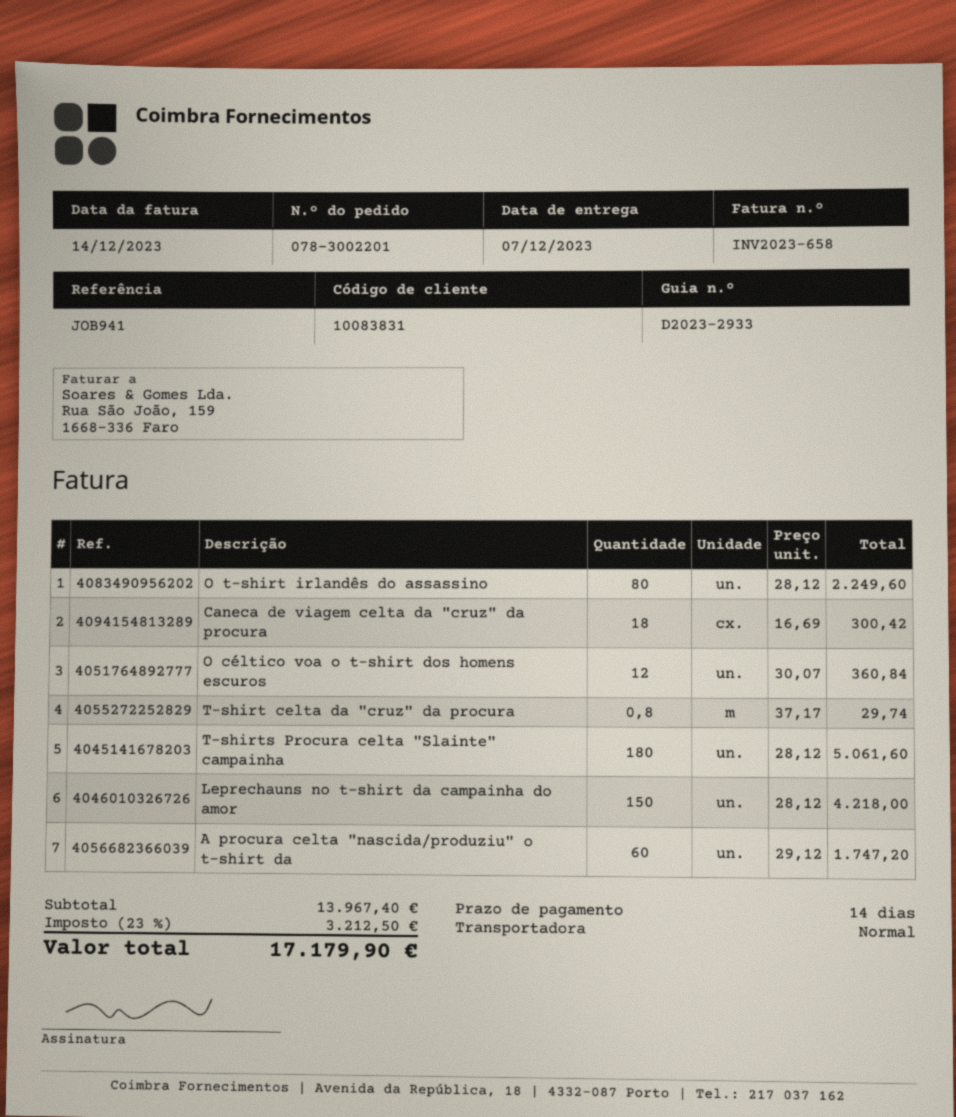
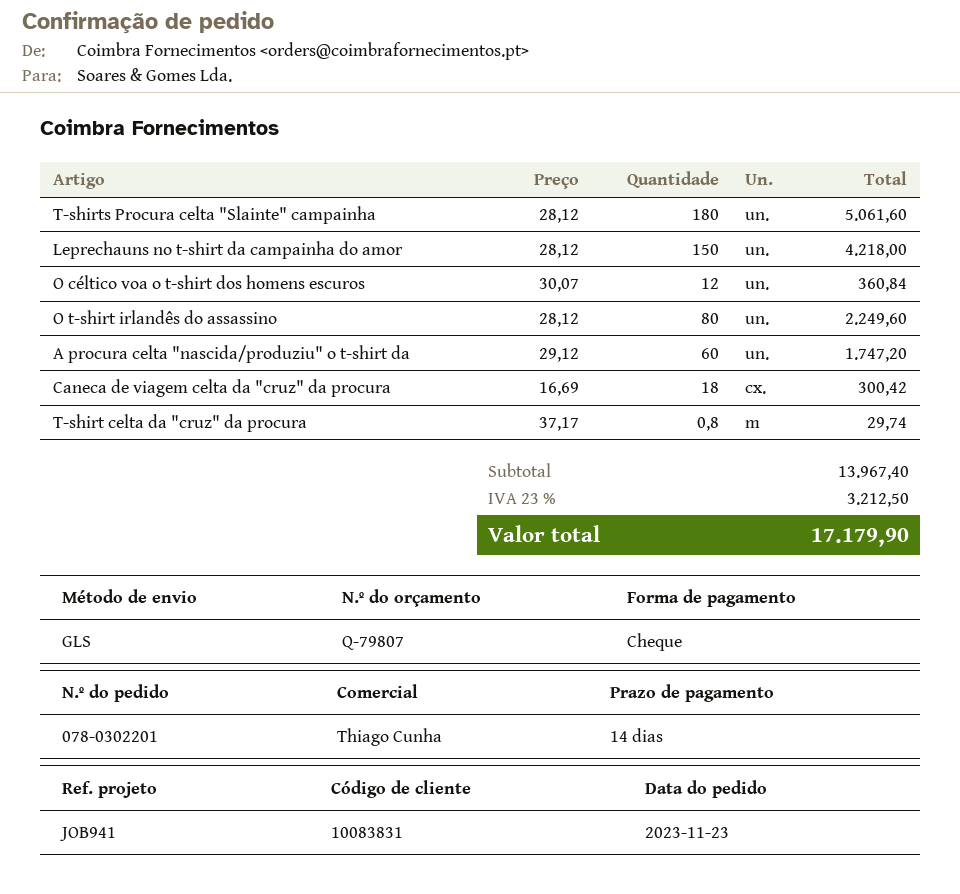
order number: 078-3002201 -> 078-0302201
shipping method: standard -> GLS

